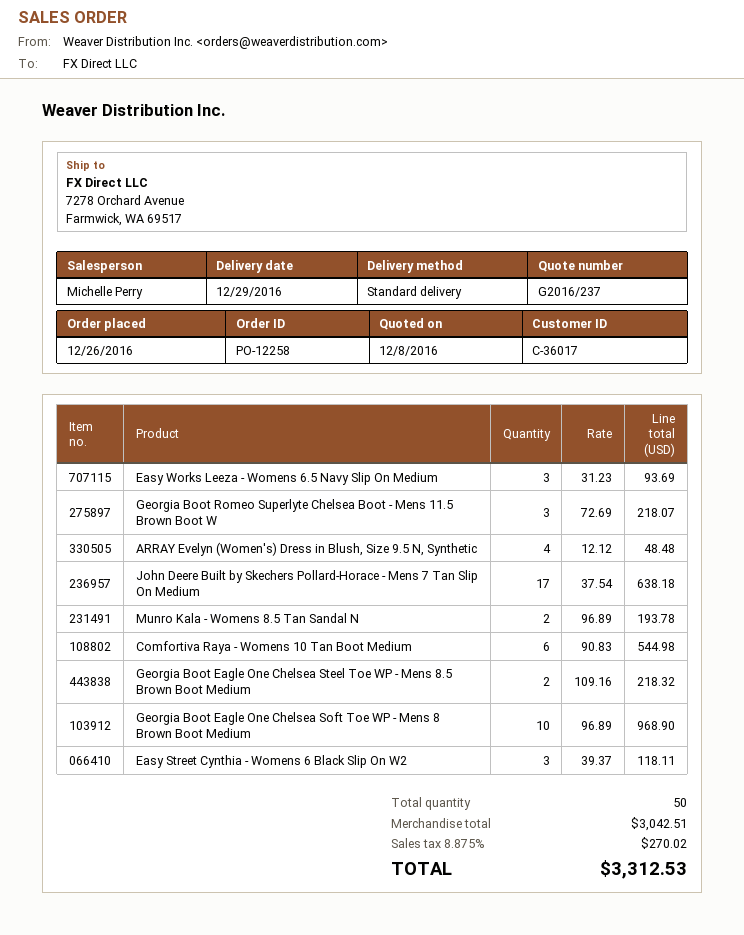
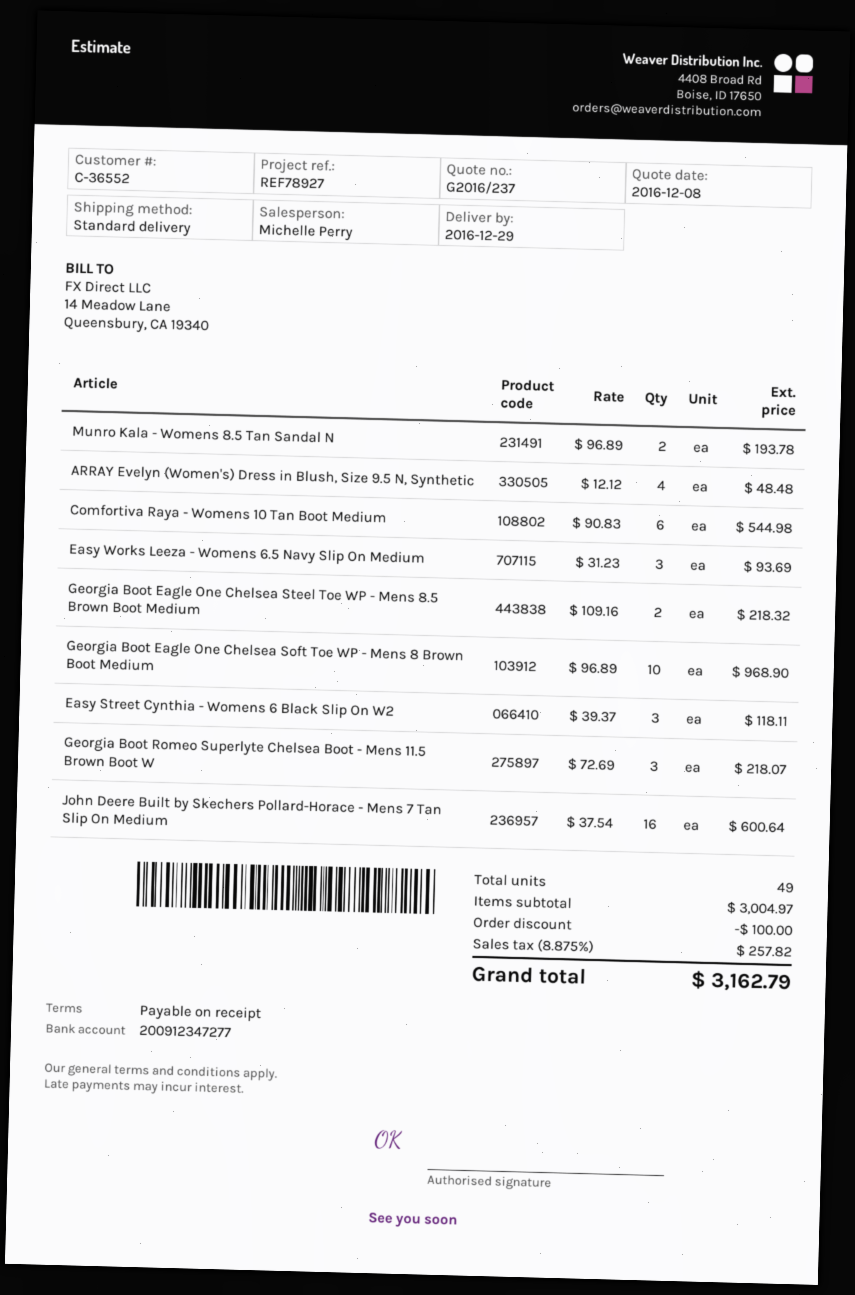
customer number: C-36017 -> C-36552
John Deere Built by Skechers Pollard-Horace - Mens 7 Tan Slip On Medium: 17 x 37.54 = 638.18 -> 16 x 37.54 = 600.64
total quantity: 50 -> 49
subtotal: 3042.51 -> 3004.97
discount: none -> 100.00
tax: 8.875% = 270.02 -> 8.875% = 257.82
total: 3312.53 -> 3162.79

